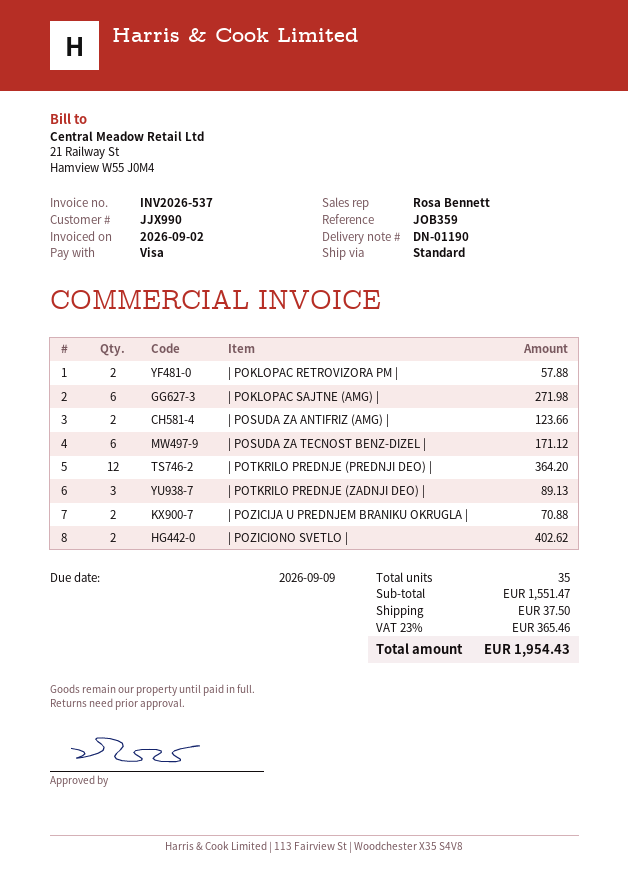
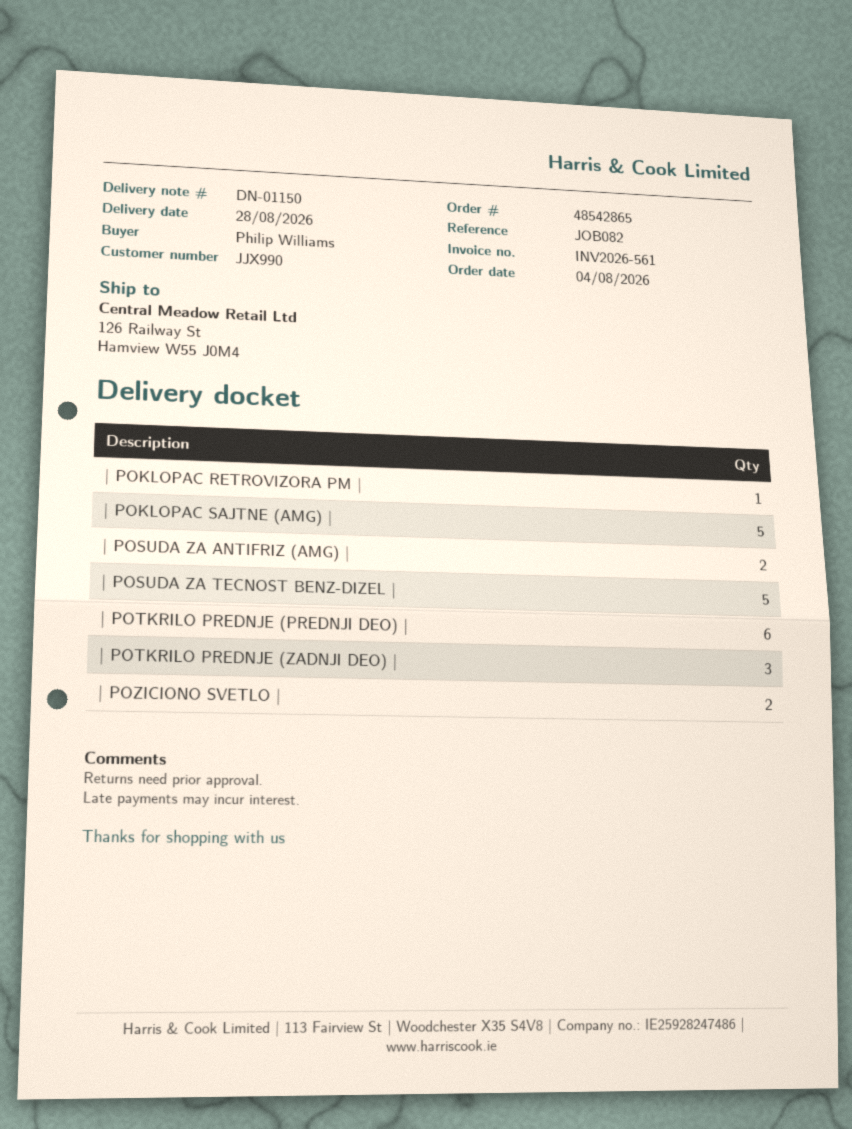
delivery note number: DN-01190 -> DN-01150
invoice number: INV2026-537 -> INV2026-561
reference: JOB359 -> JOB082
| POKLOPAC RETROVIZORA PM |: 2 -> 1
| POKLOPAC SAJTNE (AMG) |: 6 -> 5
| POSUDA ZA TECNOST BENZ-DIZEL |: 6 -> 5
| POTKRILO PREDNJE (PREDNJI DEO) |: 12 -> 6
| POZICIJA U PREDNJEM BRANIKU OKRUGLA |: 2 -> none

